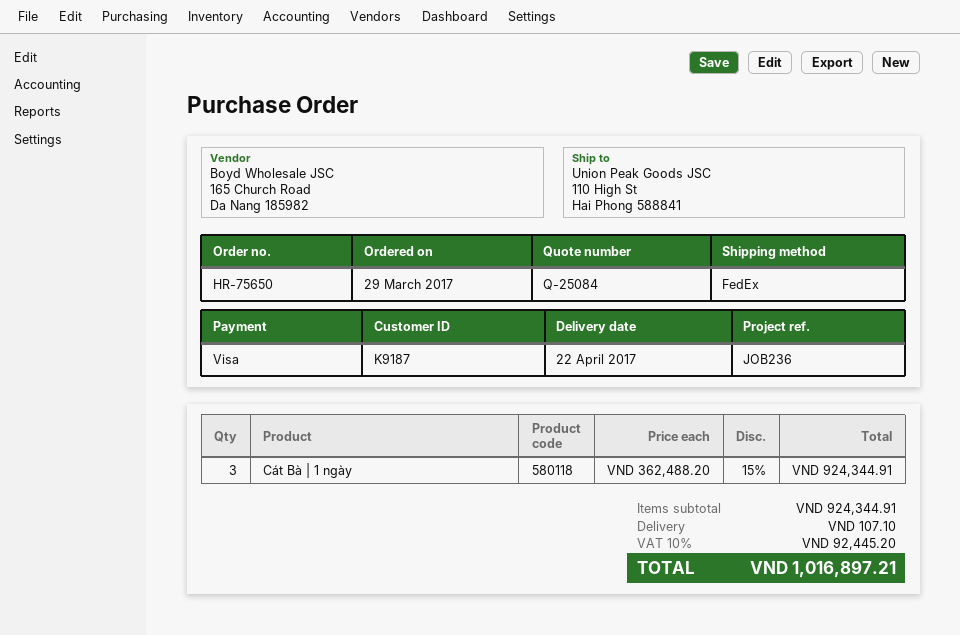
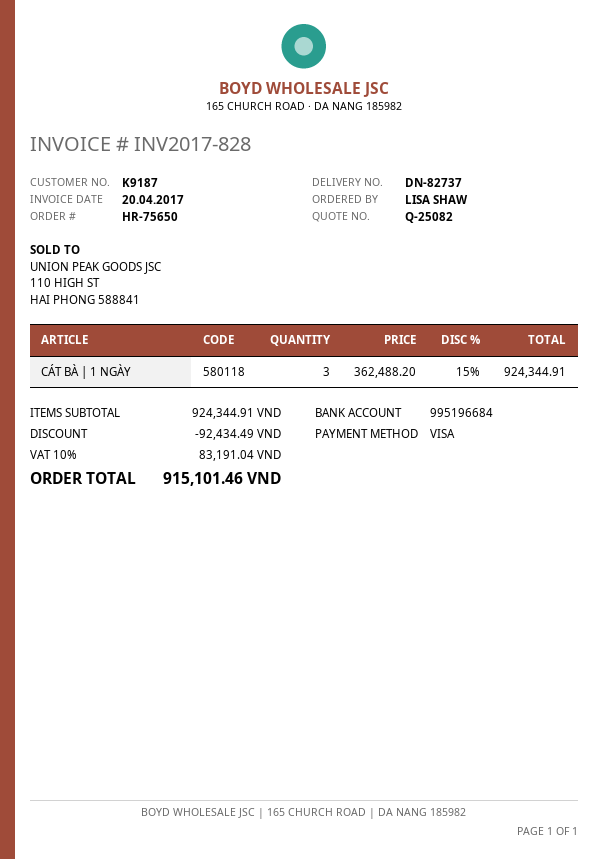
quote number: Q-25084 -> Q-25082
discount: none -> 92434.49
shipping: 107.10 -> none
tax: 10% = 92445.20 -> 10% = 83191.04
total: 1016897.21 -> 915101.46

